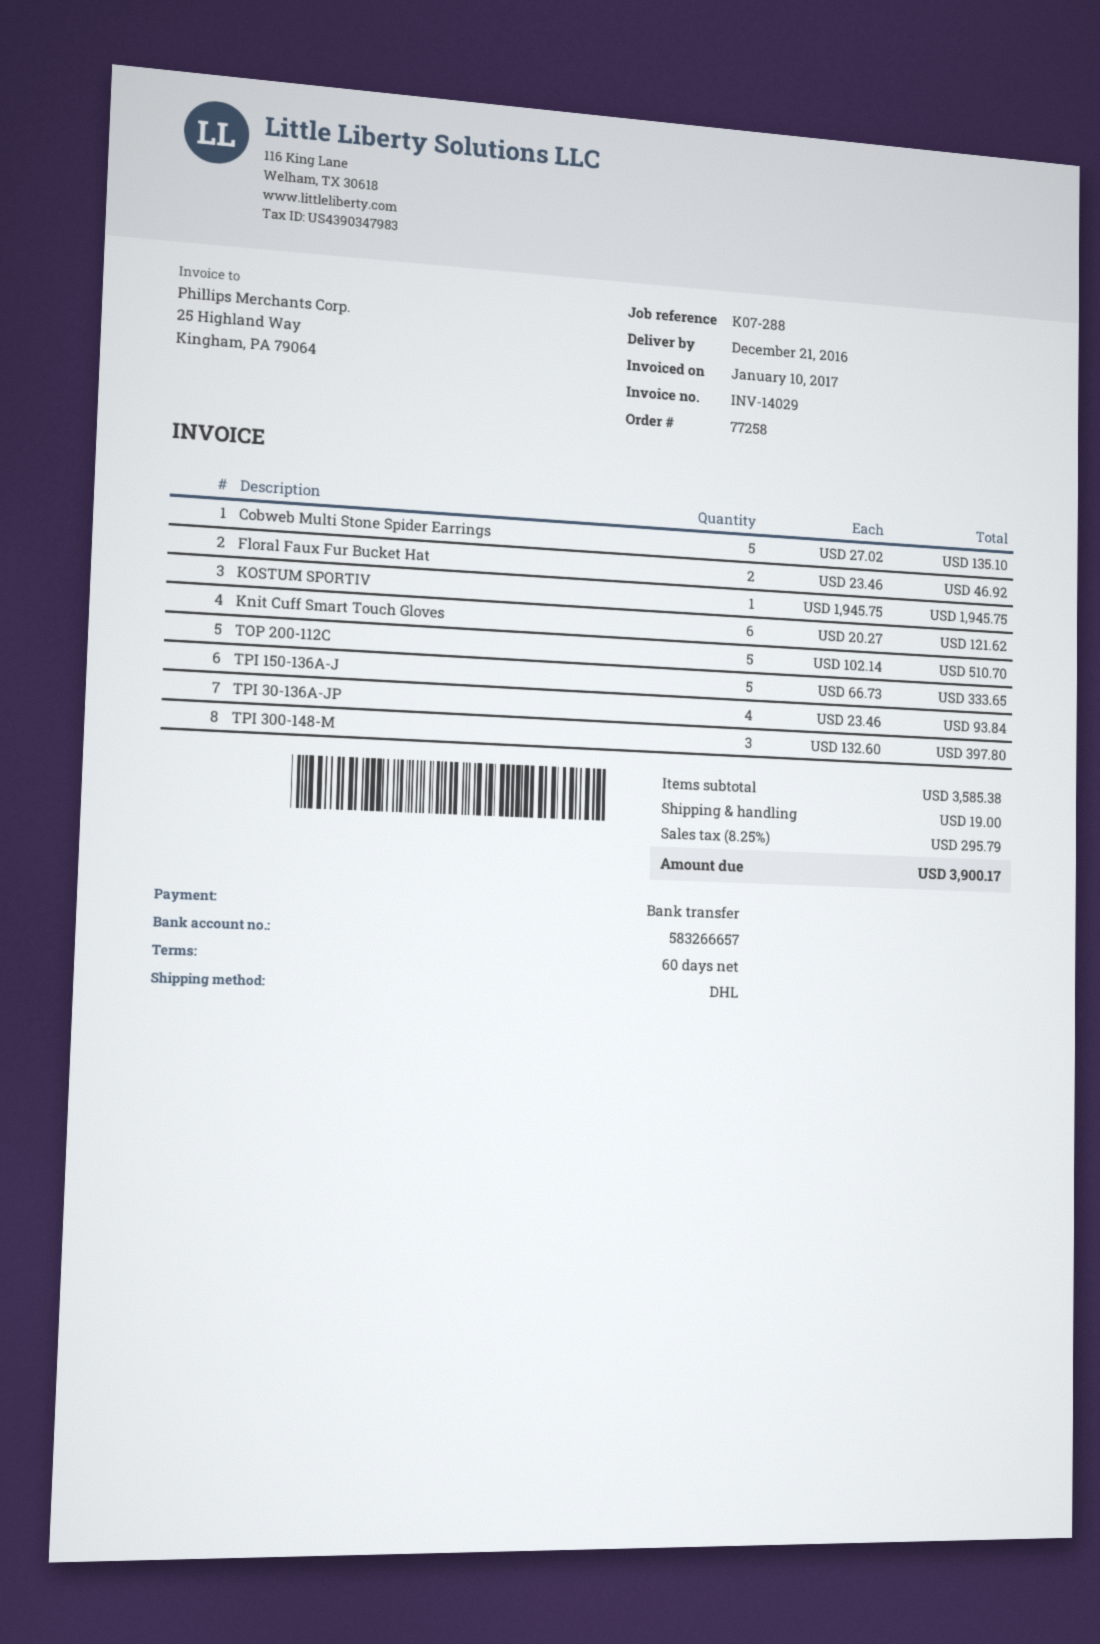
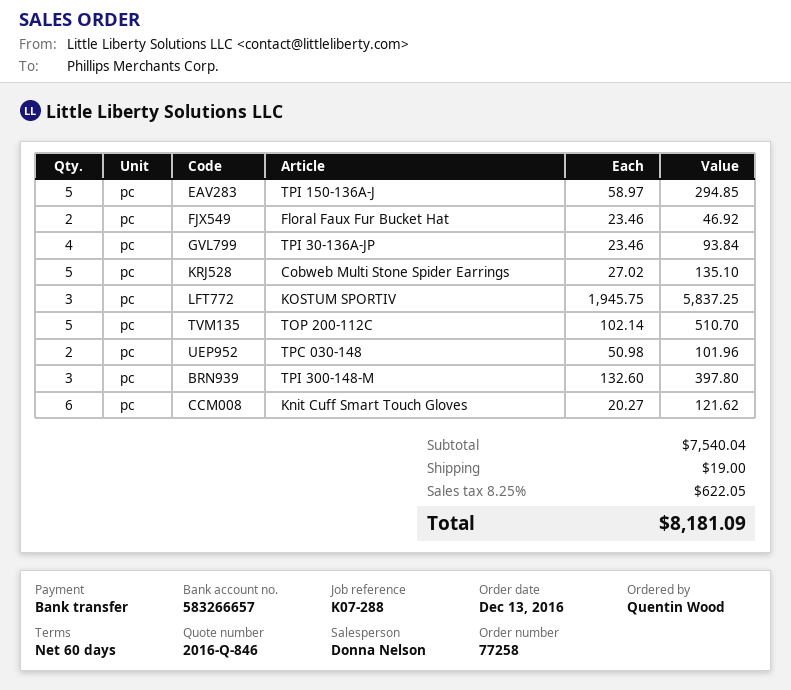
KOSTUM SPORTIV: 1 x 1945.75 = 1945.75 -> 3 x 1945.75 = 5837.25
TPI 150-136A-J: 5 x 66.73 = 333.65 -> 5 x 58.97 = 294.85
TPC 030-148: none -> 2 x 50.98 = 101.96
subtotal: 3585.38 -> 7540.04
tax: 8.25% = 295.79 -> 8.25% = 622.05
total: 3900.17 -> 8181.09

